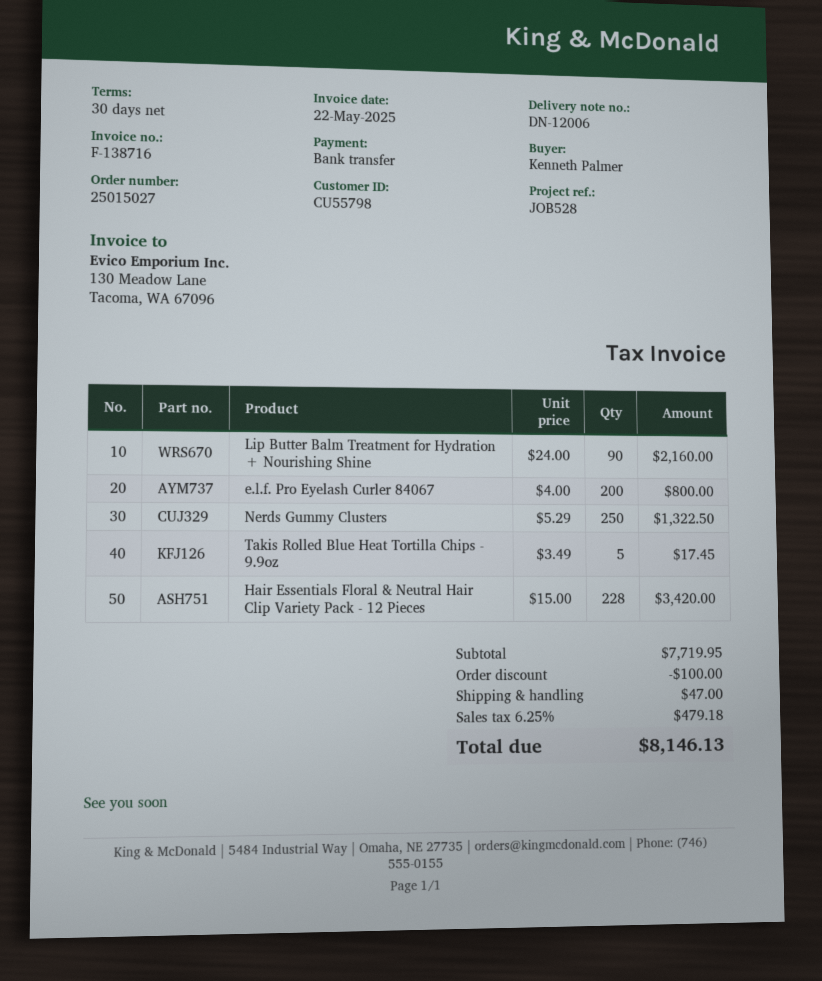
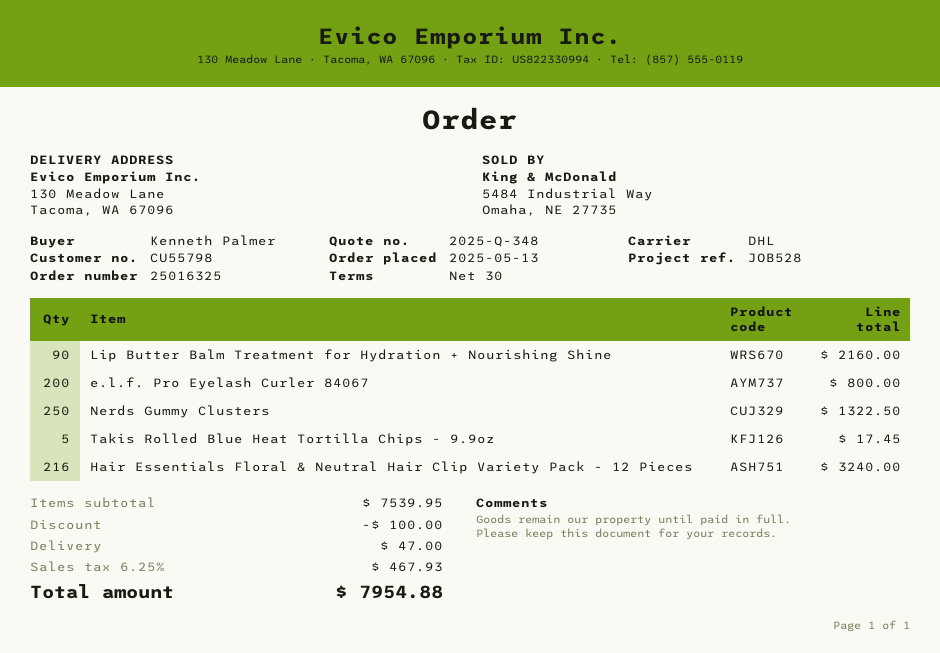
order number: 25015027 -> 25016325
Hair Essentials Floral & Neutral Hair Clip Variety Pack - 12 Pieces: 228 for 3420.00 -> 216 for 3240.00
subtotal: 7719.95 -> 7539.95
tax: 6.25% = 479.18 -> 6.25% = 467.93
total: 8146.13 -> 7954.88

